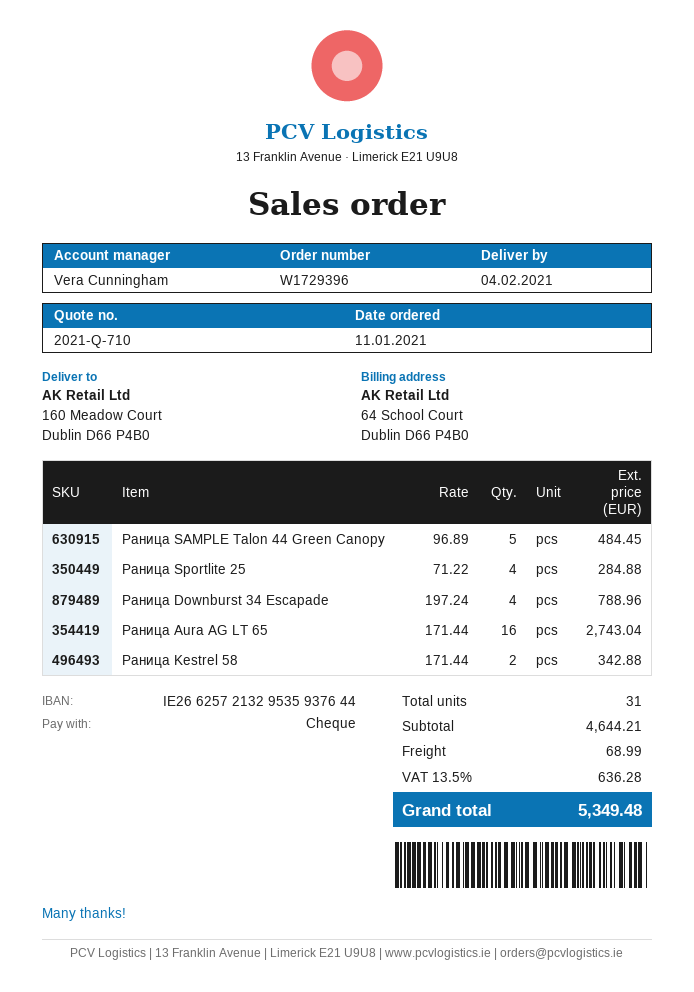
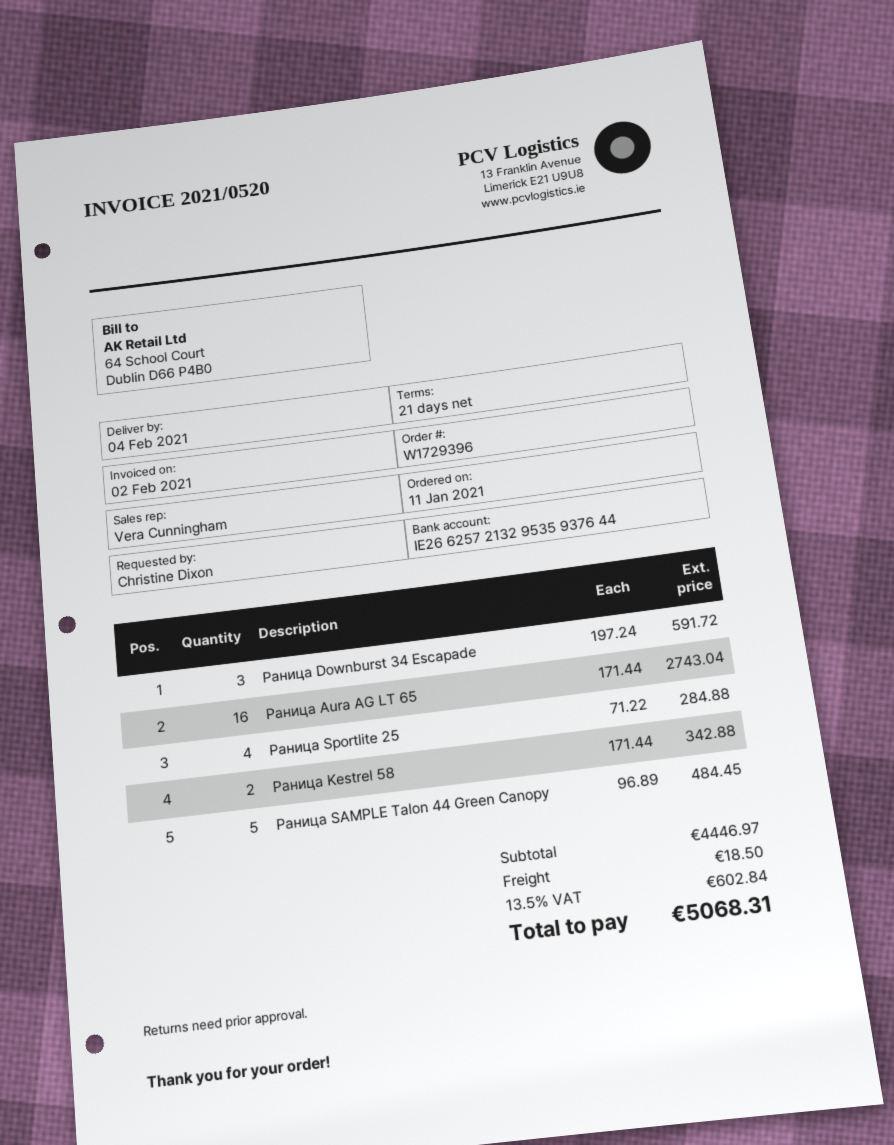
Раница Downburst 34 Escapade: 4 x 197.24 = 788.96 -> 3 x 197.24 = 591.72
subtotal: 4644.21 -> 4446.97
shipping: 68.99 -> 18.50
tax: 13.5% = 636.28 -> 13.5% = 602.84
total: 5349.48 -> 5068.31

